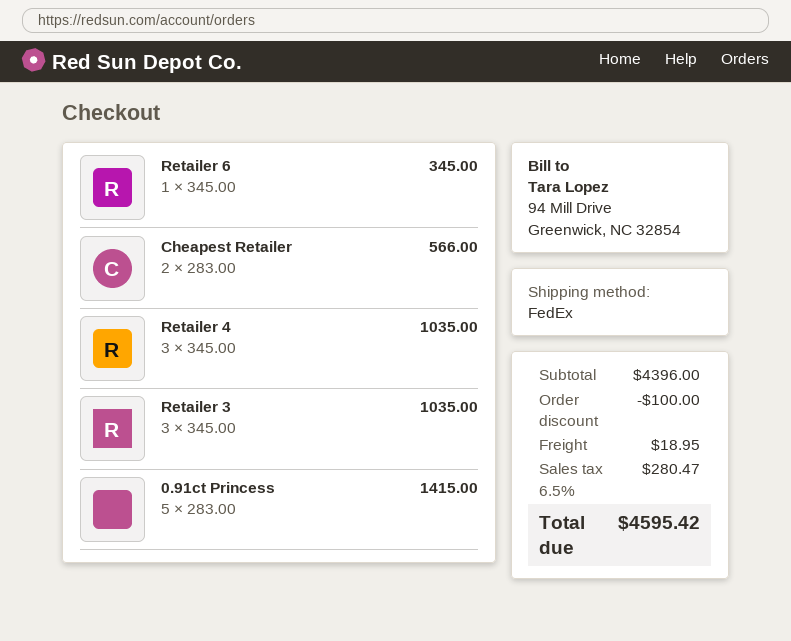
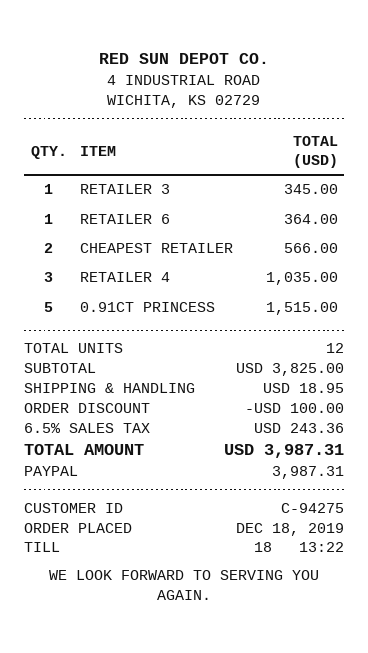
Retailer 6: 1 for 345.00 -> 1 for 364.00
Retailer 3: 3 for 1035.00 -> 1 for 345.00
0.91ct Princess: 5 for 1415.00 -> 5 for 1515.00
subtotal: 4396.00 -> 3825.00
tax: 6.5% = 280.47 -> 6.5% = 243.36
total: 4595.42 -> 3987.31

